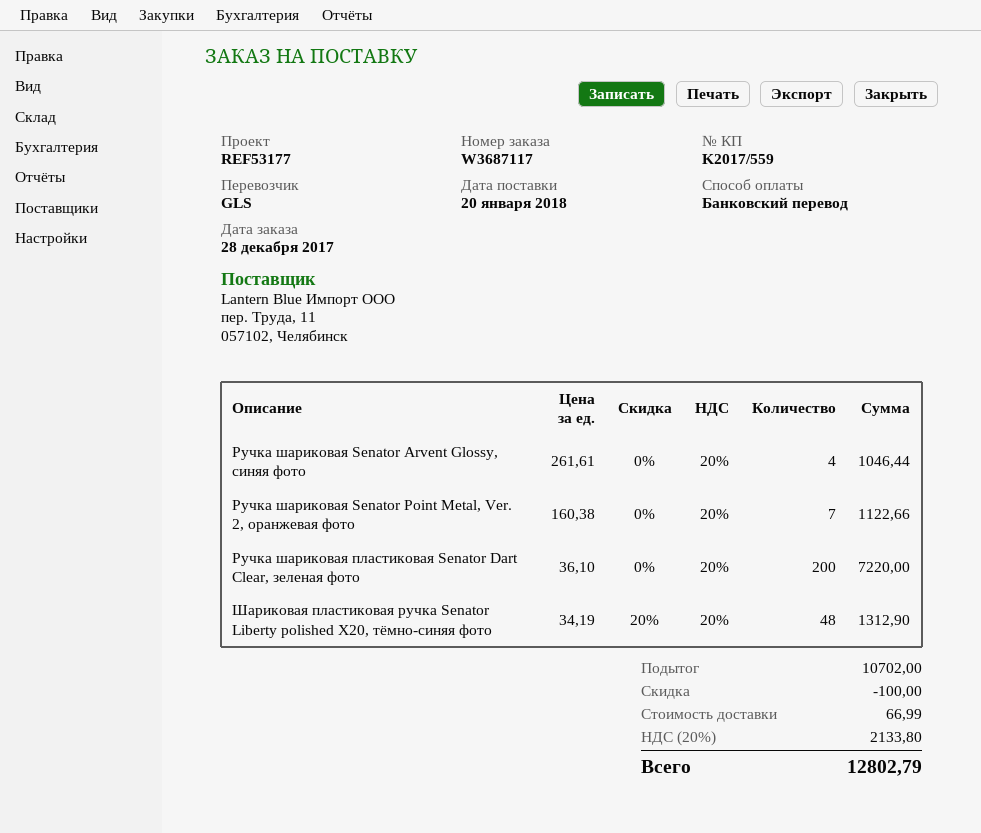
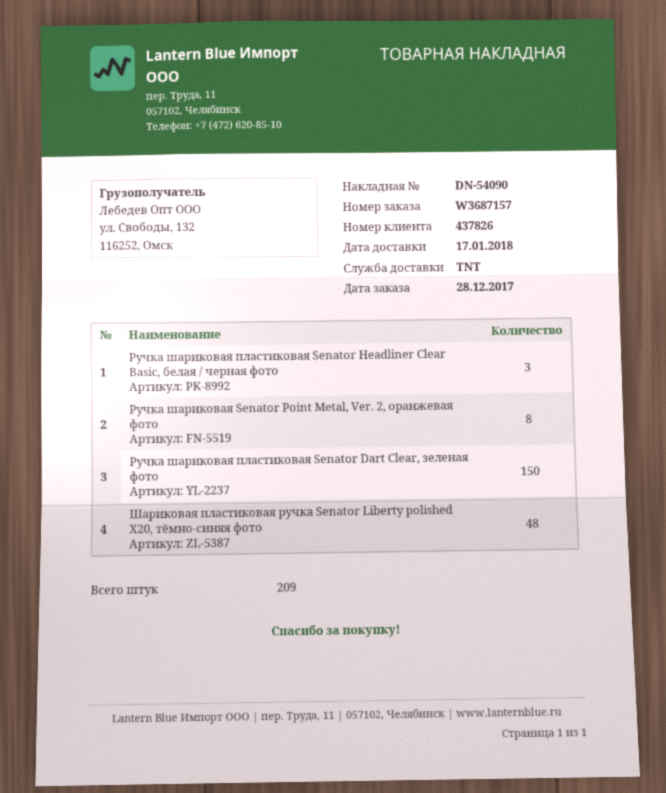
order number: W3687117 -> W3687157
delivery date: 2018-01-20 -> 2018-01-17
shipping method: GLS -> TNT
Ручка шариковая Senator Arvent Glossy, синяя фото: 4 -> none
Ручка шариковая Senator Point Metal, Ver. 2, оранжевая фото: 7 -> 8
Ручка шариковая пластиковая Senator Dart Clear, зеленая фото: 200 -> 150
Ручка шариковая пластиковая Senator Headliner Clear Basic, белая / черная фото: none -> 3

